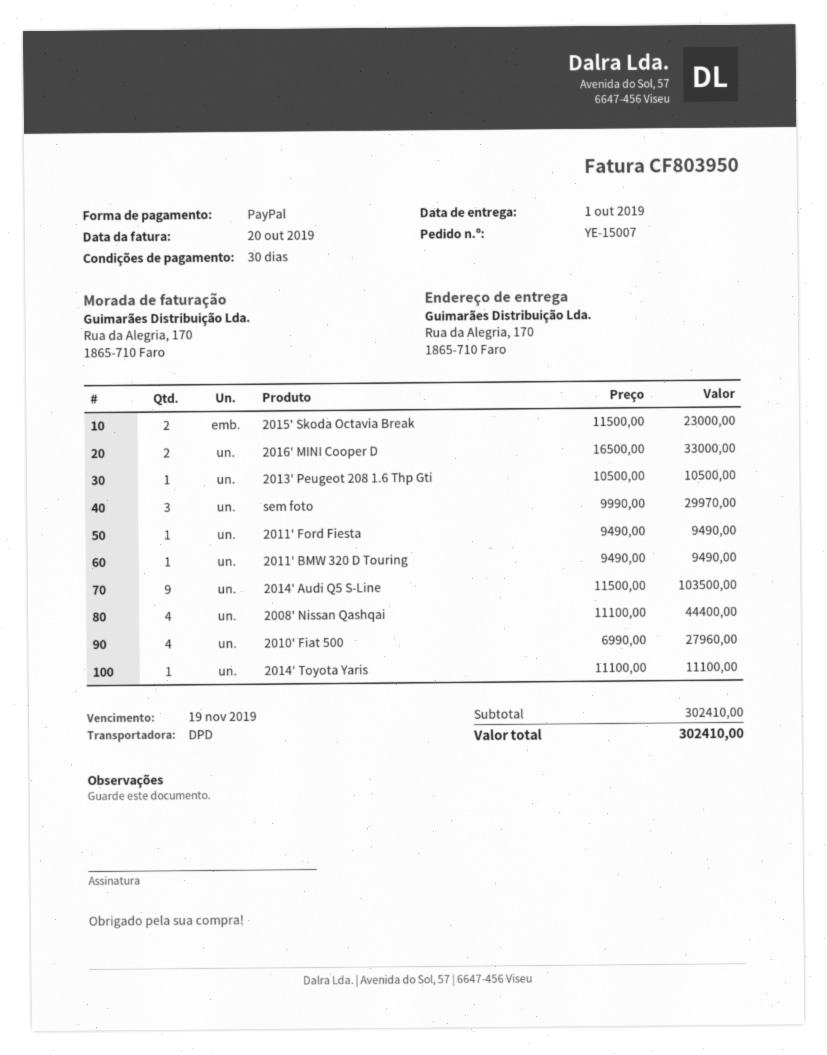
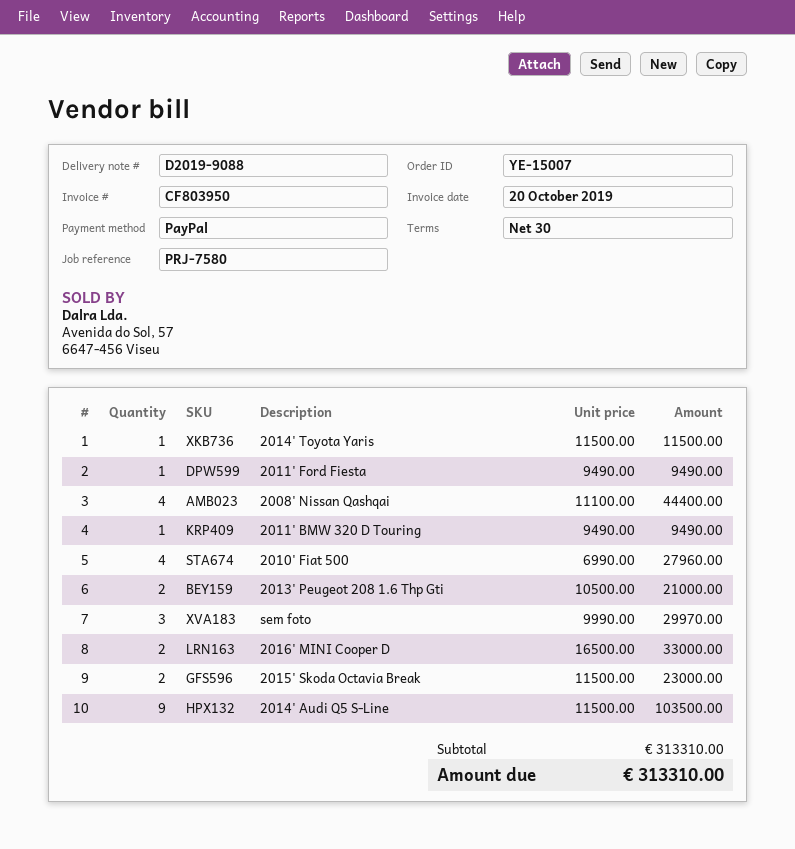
2013' Peugeot 208 1.6 Thp Gti: 1 x 10500.00 = 10500.00 -> 2 x 10500.00 = 21000.00
2014' Toyota Yaris: 1 x 11100.00 = 11100.00 -> 1 x 11500.00 = 11500.00
subtotal: 302410.00 -> 313310.00
total: 302410.00 -> 313310.00

